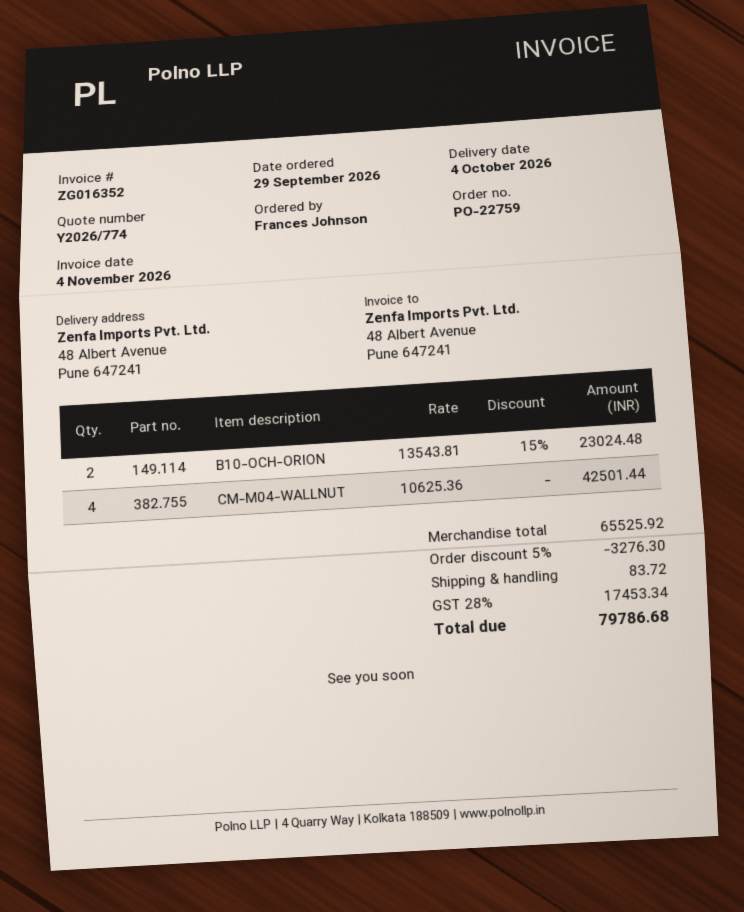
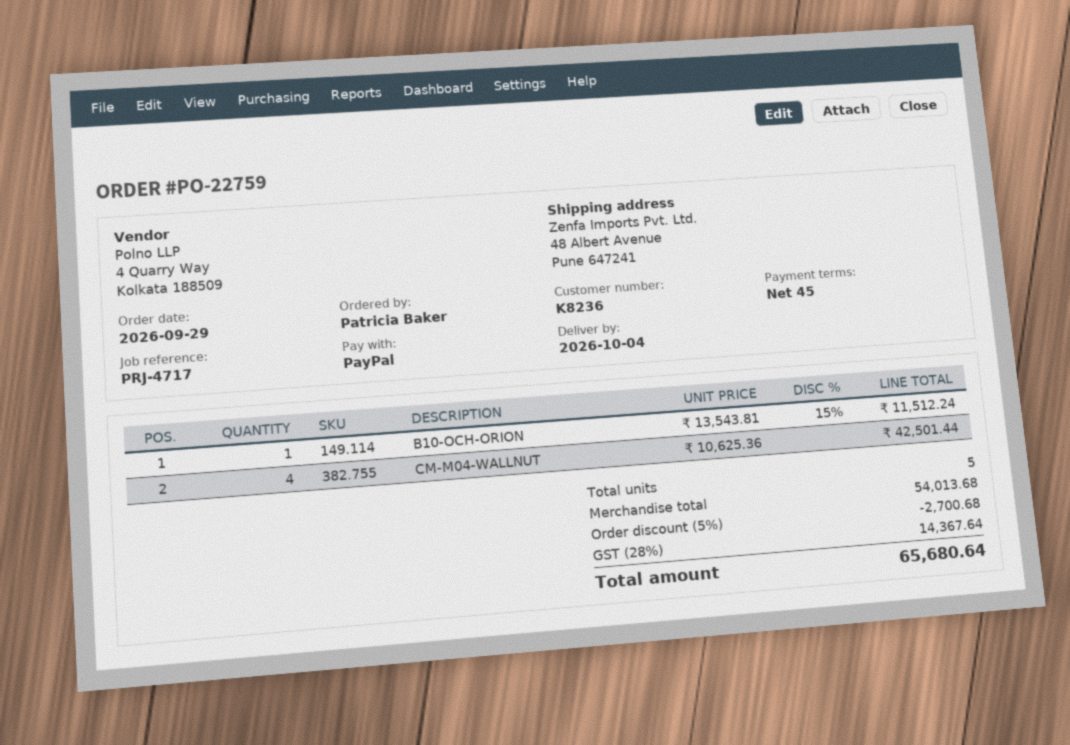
ordered by: Frances Johnson -> Patricia Baker
B10-OCH-ORION: 2 x 13543.81 - 15% = 23024.48 -> 1 x 13543.81 - 15% = 11512.24
subtotal: 65525.92 -> 54013.68
discount: 5% = 3276.30 -> 5% = 2700.68
shipping: 83.72 -> none
tax: 28% = 17453.34 -> 28% = 14367.64
total: 79786.68 -> 65680.64

